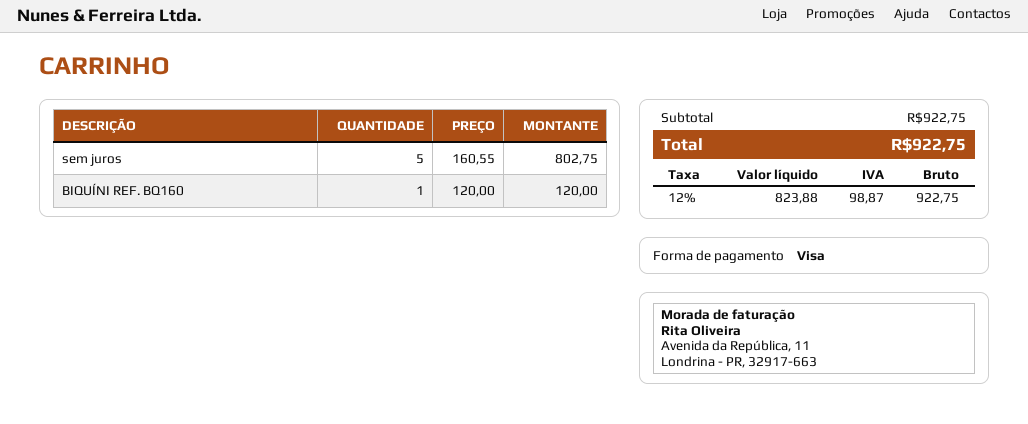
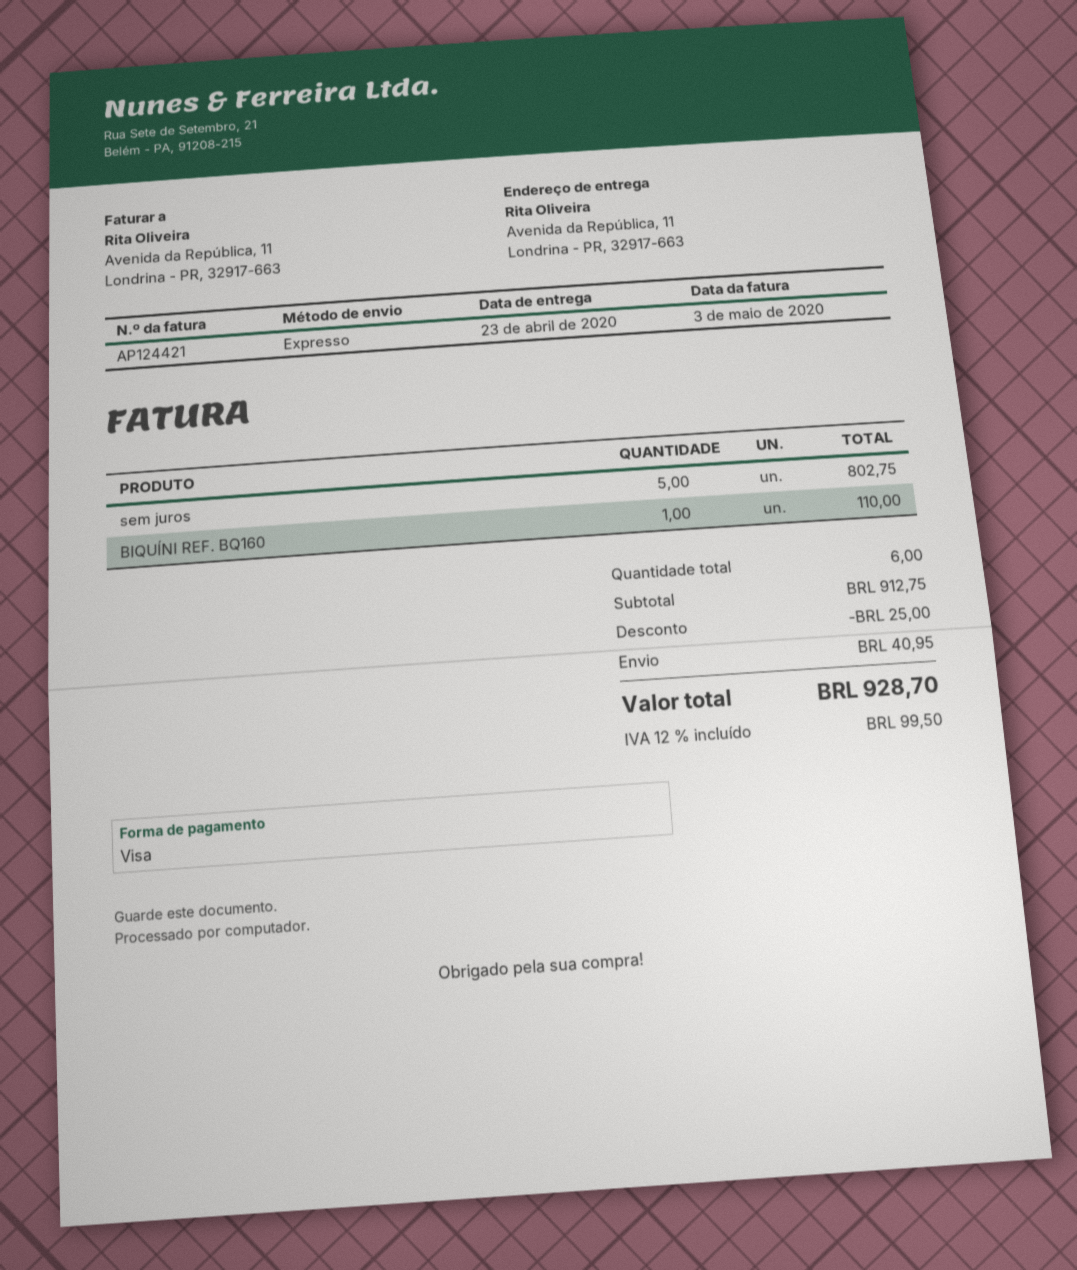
BIQUÍNI REF. BQ160: 1 for 120.00 -> 1 for 110.00
subtotal: 922.75 -> 912.75
discount: none -> 25.00
shipping: none -> 40.95
tax: 12% = 98.87 -> 12% = 99.50
total: 922.75 -> 928.70

